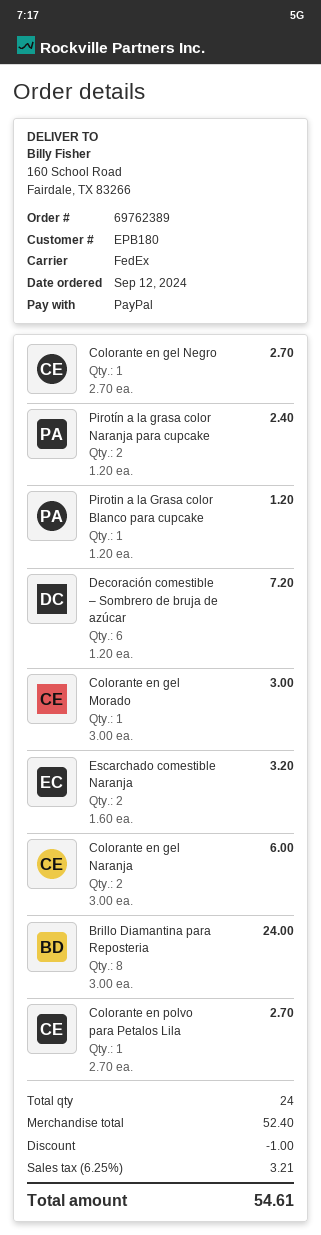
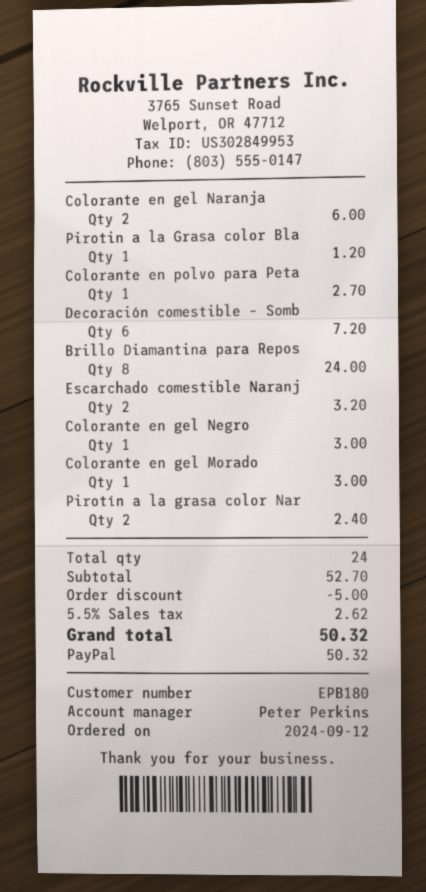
Colorante en gel Negro: 1 for 2.70 -> 1 for 3.00
subtotal: 52.40 -> 52.70
discount: 1.00 -> 5.00
tax: 6.25% = 3.21 -> 5.5% = 2.62
total: 54.61 -> 50.32

